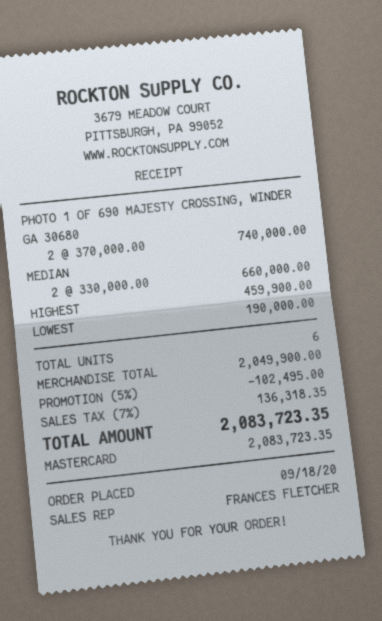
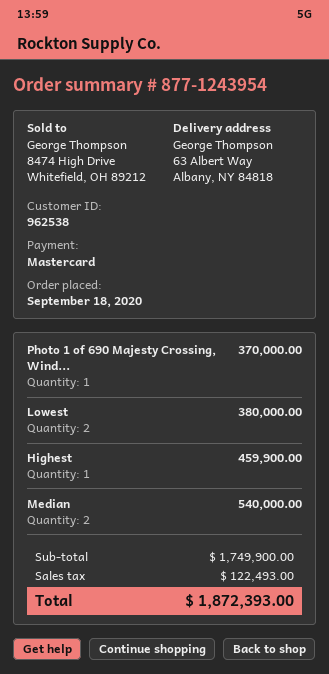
PHOTO 1 OF 690 MAJESTY CROSSING, WINDER GA 30680: 2 for 740000.00 -> 1 for 370000.00
MEDIAN: 2 for 660000.00 -> 2 for 540000.00
LOWEST: 1 for 190000.00 -> 2 for 380000.00
subtotal: 2049900.00 -> 1749900.00
discount: 5% = 102495.00 -> none
tax: 136318.35 -> 122493.00
total: 2083723.35 -> 1872393.00

